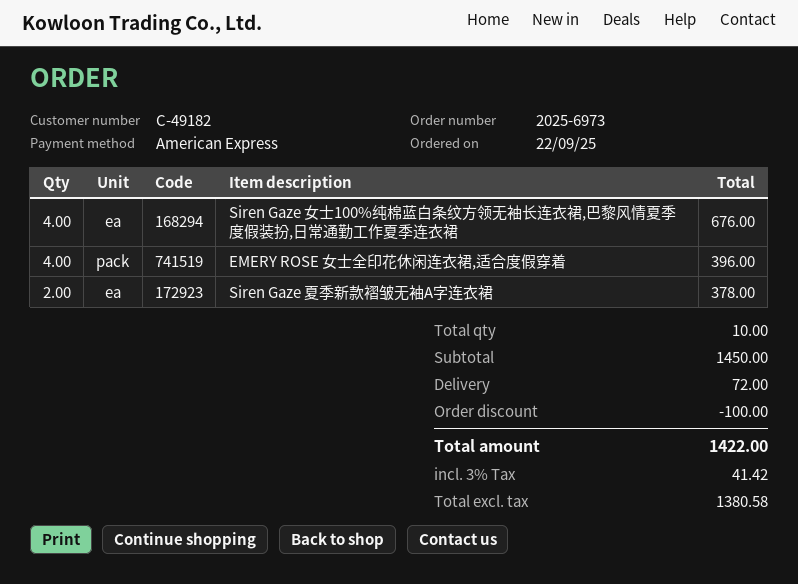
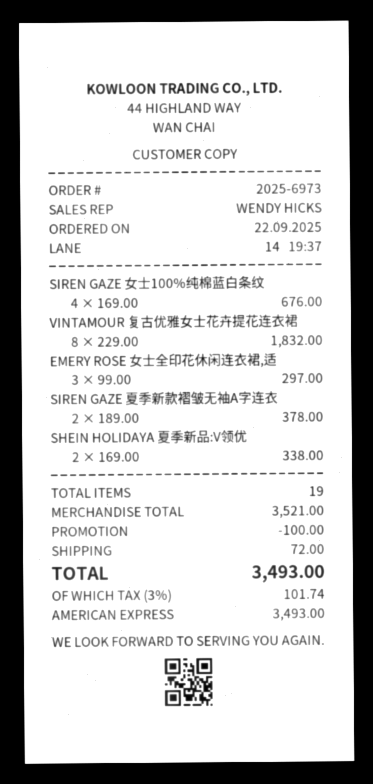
EMERY ROSE 女士全印花休闲连衣裙,适合度假穿着: 4 for 396.00 -> 3 for 297.00
VINTAMOUR 复古优雅女士花卉提花连衣裙: none -> 8 for 1832.00
SHEIN HOLIDAYA 夏季新品:V领优: none -> 2 for 338.00
total quantity: 10 -> 19
subtotal: 1450.00 -> 3521.00
tax: 3% = 41.42 -> 3% = 101.74
total: 1422.00 -> 3493.00

